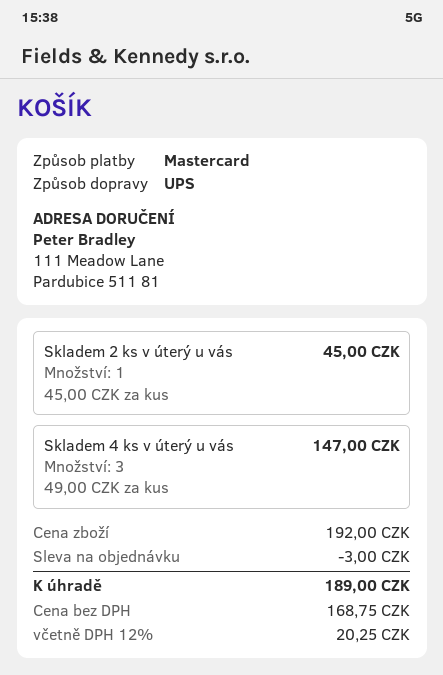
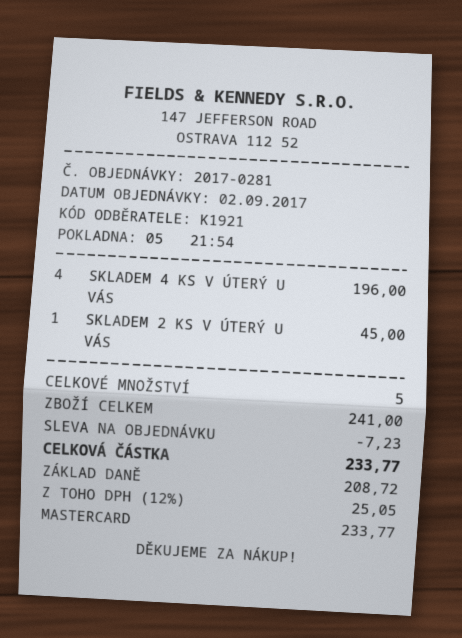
Skladem 4 ks v úterý u vás: 3 for 147.00 -> 4 for 196.00
subtotal: 192.00 -> 241.00
discount: 3.00 -> 7.23
net: 168.75 -> 208.72
tax: 12% = 20.25 -> 12% = 25.05
total: 189.00 -> 233.77

